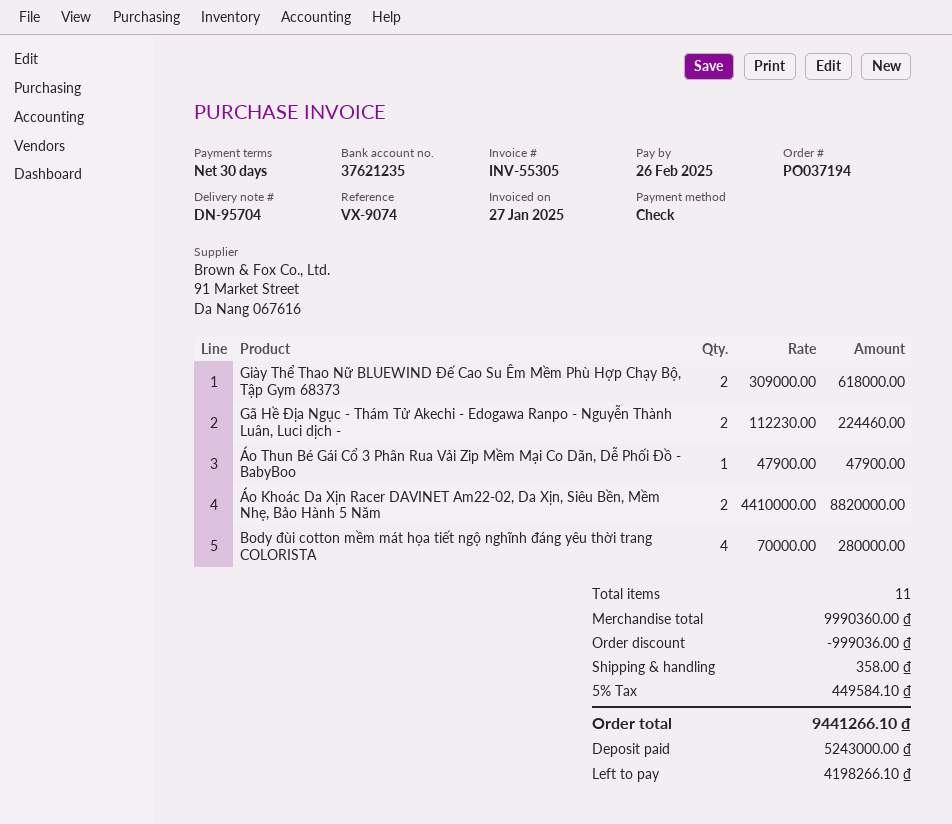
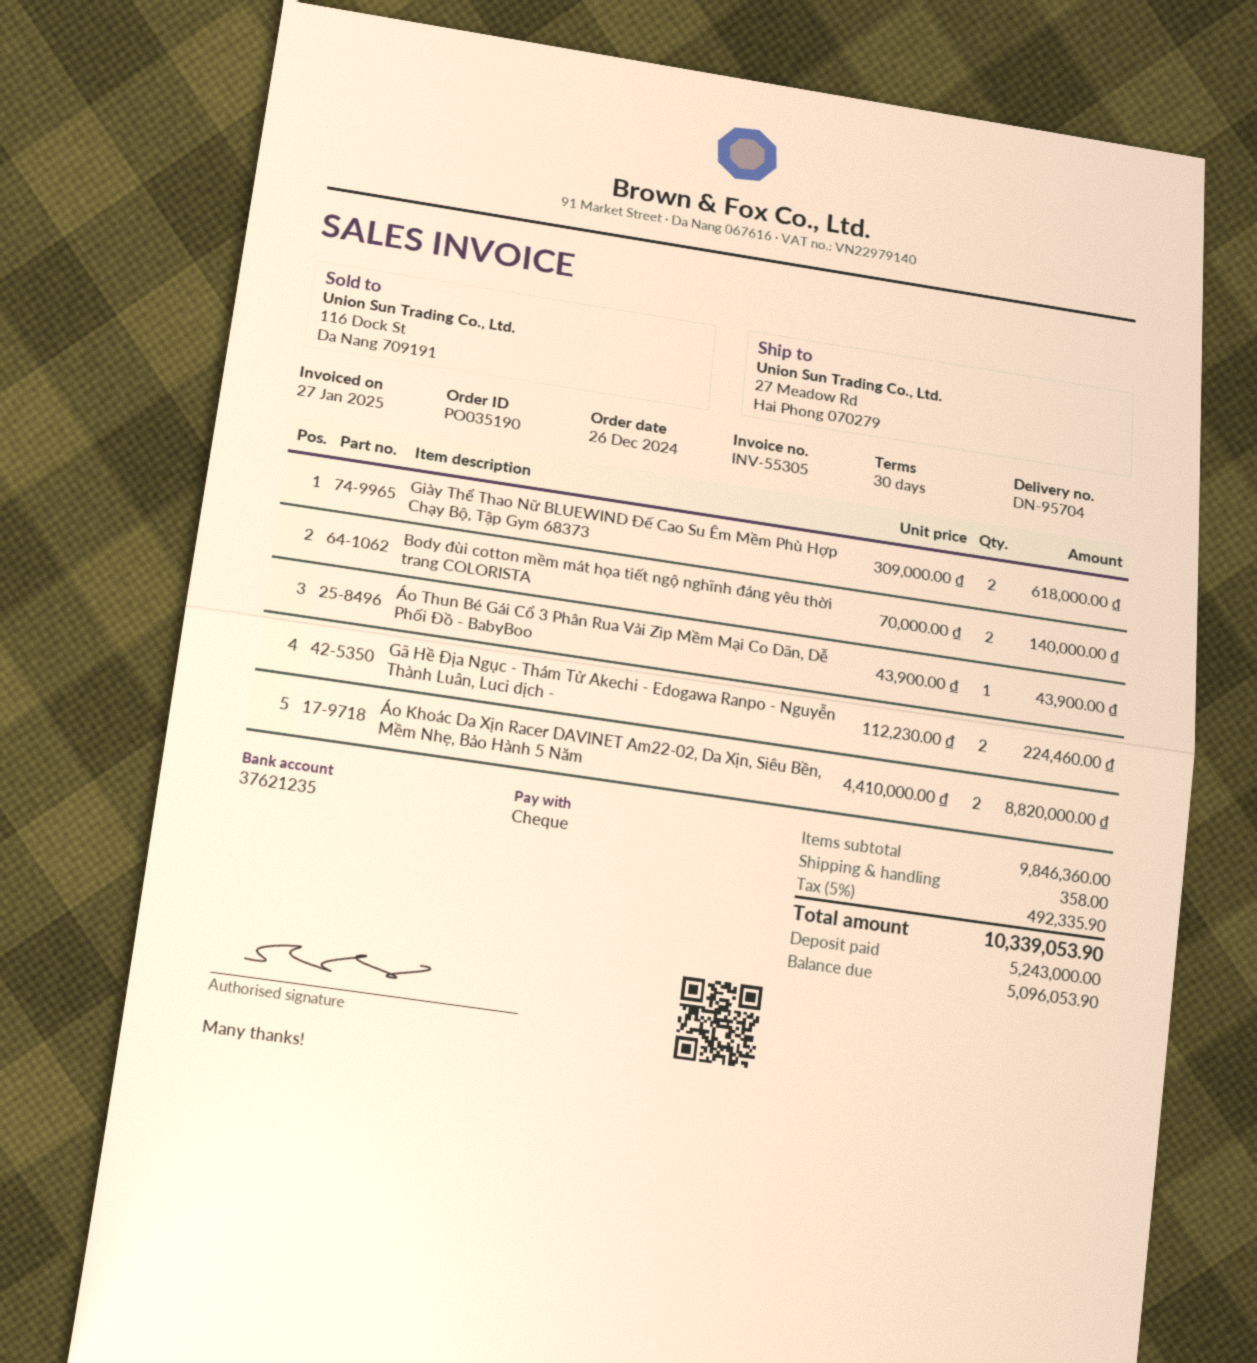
order number: PO037194 -> PO035190
Áo Thun Bé Gái Cổ 3 Phân Rua Vải Zip Mềm Mại Co Dãn, Dễ Phối Đồ - BabyBoo: 1 x 47900.00 = 47900.00 -> 1 x 43900.00 = 43900.00
Body đùi cotton mềm mát họa tiết ngộ nghĩnh đáng yêu thời trang COLORISTA: 4 x 70000.00 = 280000.00 -> 2 x 70000.00 = 140000.00
subtotal: 9990360.00 -> 9846360.00
discount: 999036.00 -> none
tax: 5% = 449584.10 -> 5% = 492335.90
total: 9441266.10 -> 10339053.90
balance: 4198266.10 -> 5096053.90

